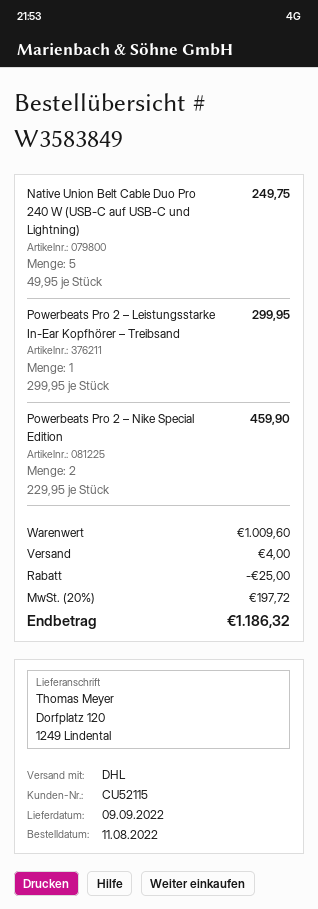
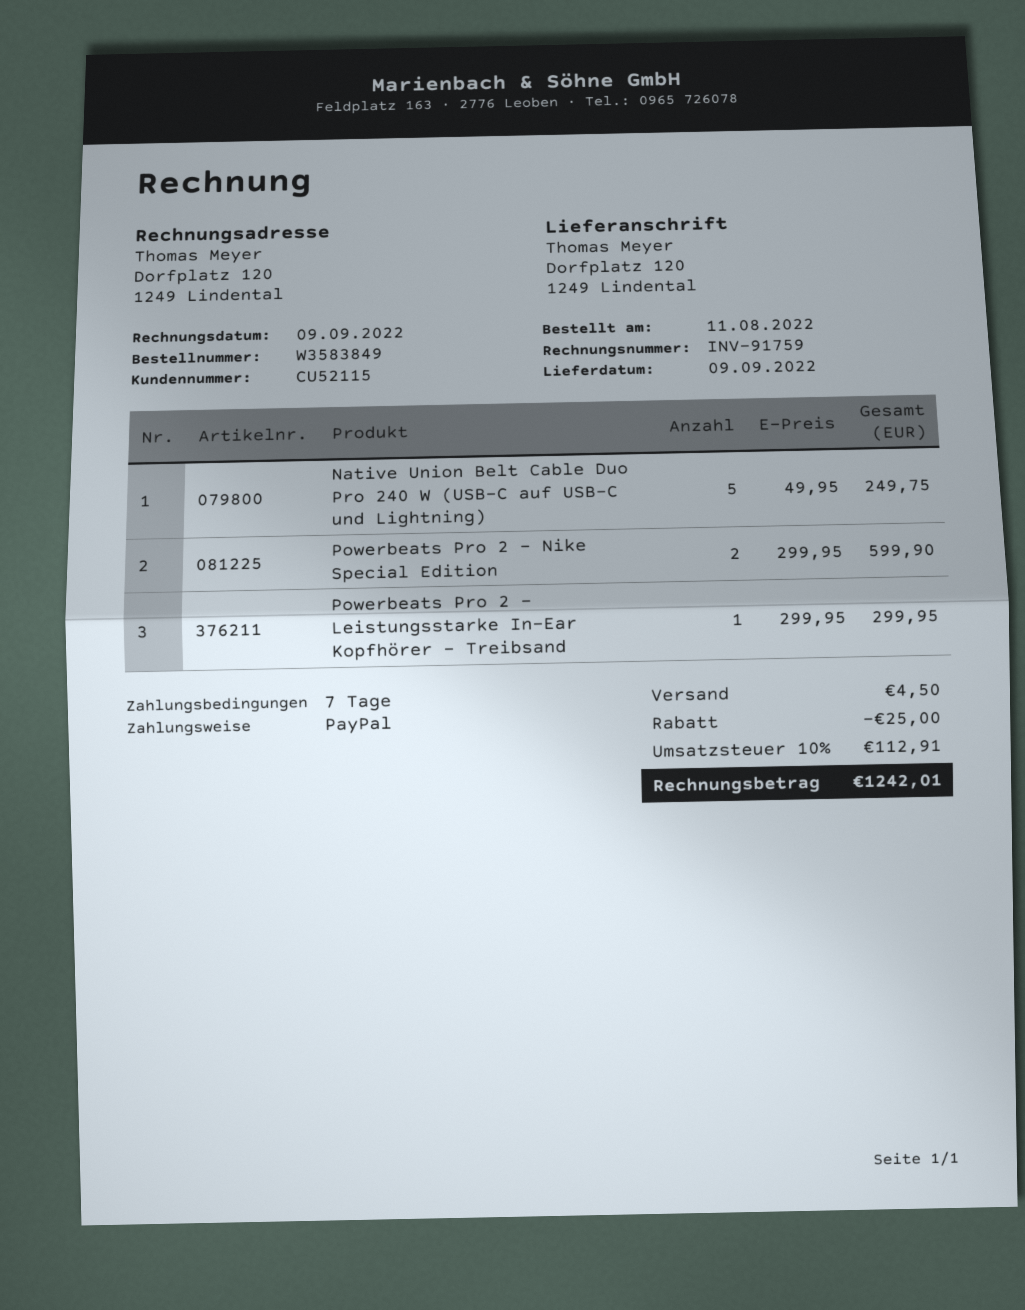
Powerbeats Pro 2 – Nike Special Edition: 2 x 229.95 = 459.90 -> 2 x 299.95 = 599.90
shipping: 4.00 -> 4.50
tax: 20% = 197.72 -> 10% = 112.91
total: 1186.32 -> 1242.01

